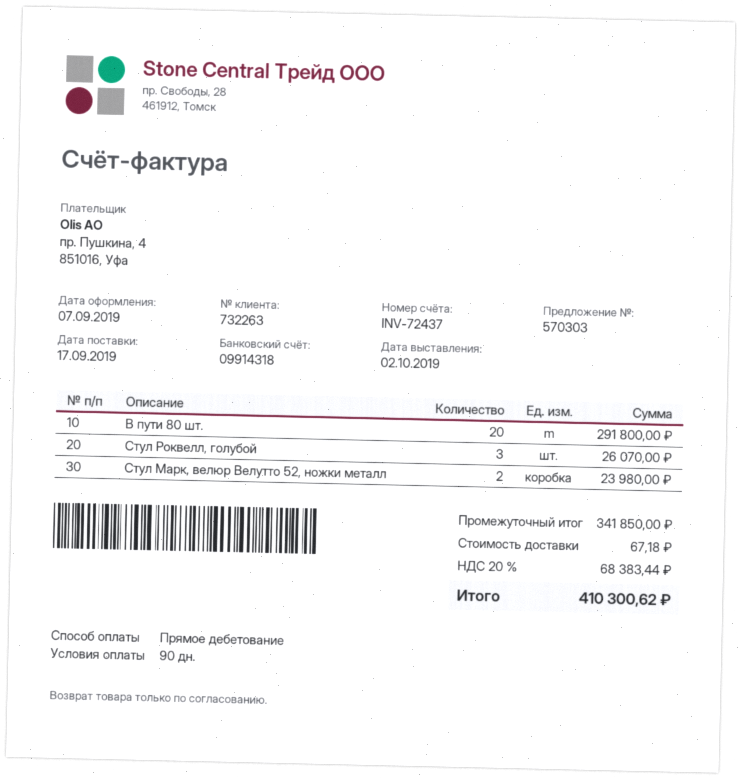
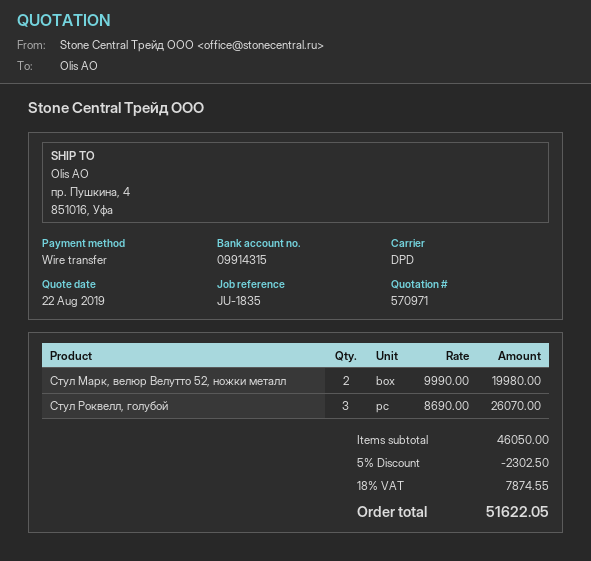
quote number: 570303 -> 570971
payment method: direct debit -> bank transfer
bank account: 09914318 -> 09914315
В пути 80 шт.: 20 for 291800.00 -> none
Стул Марк, велюр Велутто 52, ножки металл: 2 for 23980.00 -> 2 for 19980.00
subtotal: 341850.00 -> 46050.00
discount: none -> 5% = 2302.50
shipping: 67.18 -> none
tax: 20% = 68383.44 -> 18% = 7874.55
total: 410300.62 -> 51622.05

